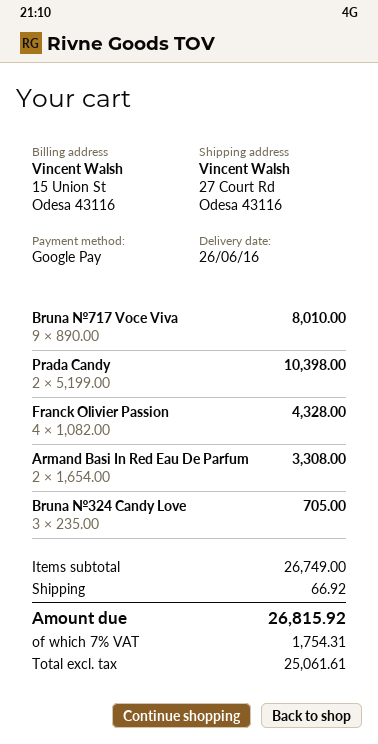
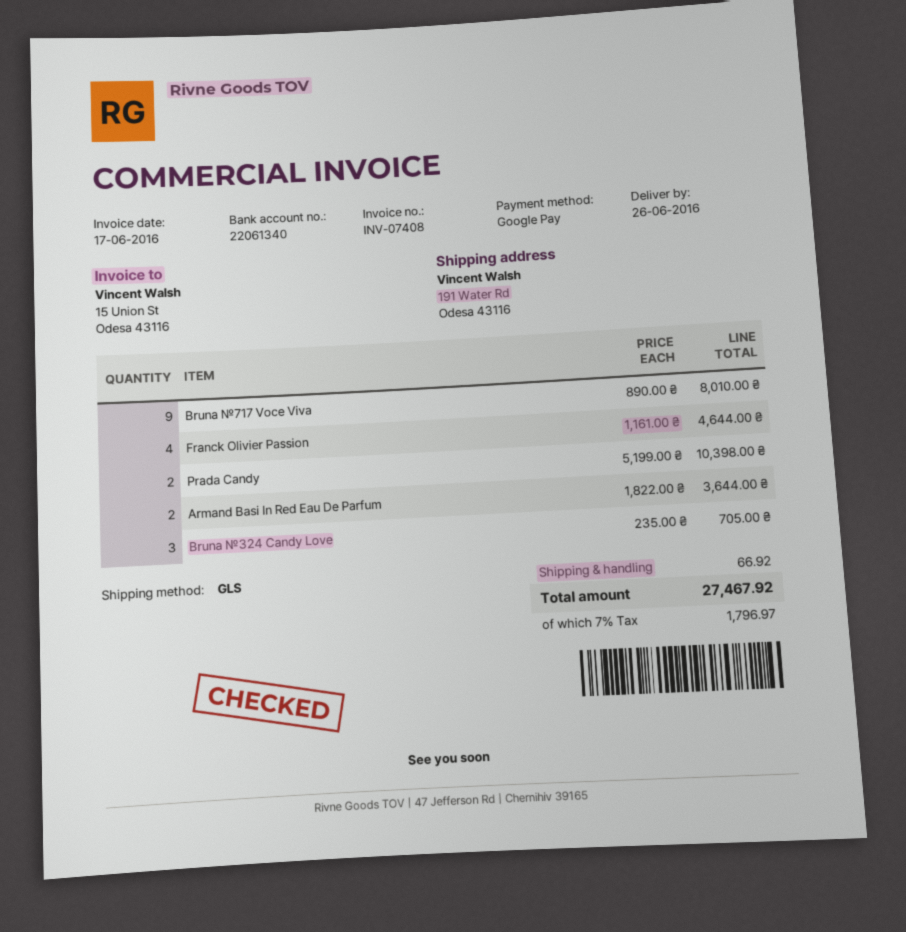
ship to: 27 Court Rd, Odesa 43116 -> 191 Water Rd, Odesa 43116
Franck Olivier Passion: 4 x 1082.00 = 4328.00 -> 4 x 1161.00 = 4644.00
Armand Basi In Red Eau De Parfum: 2 x 1654.00 = 3308.00 -> 2 x 1822.00 = 3644.00
tax: 7% = 1754.31 -> 7% = 1796.97
total: 26815.92 -> 27467.92

